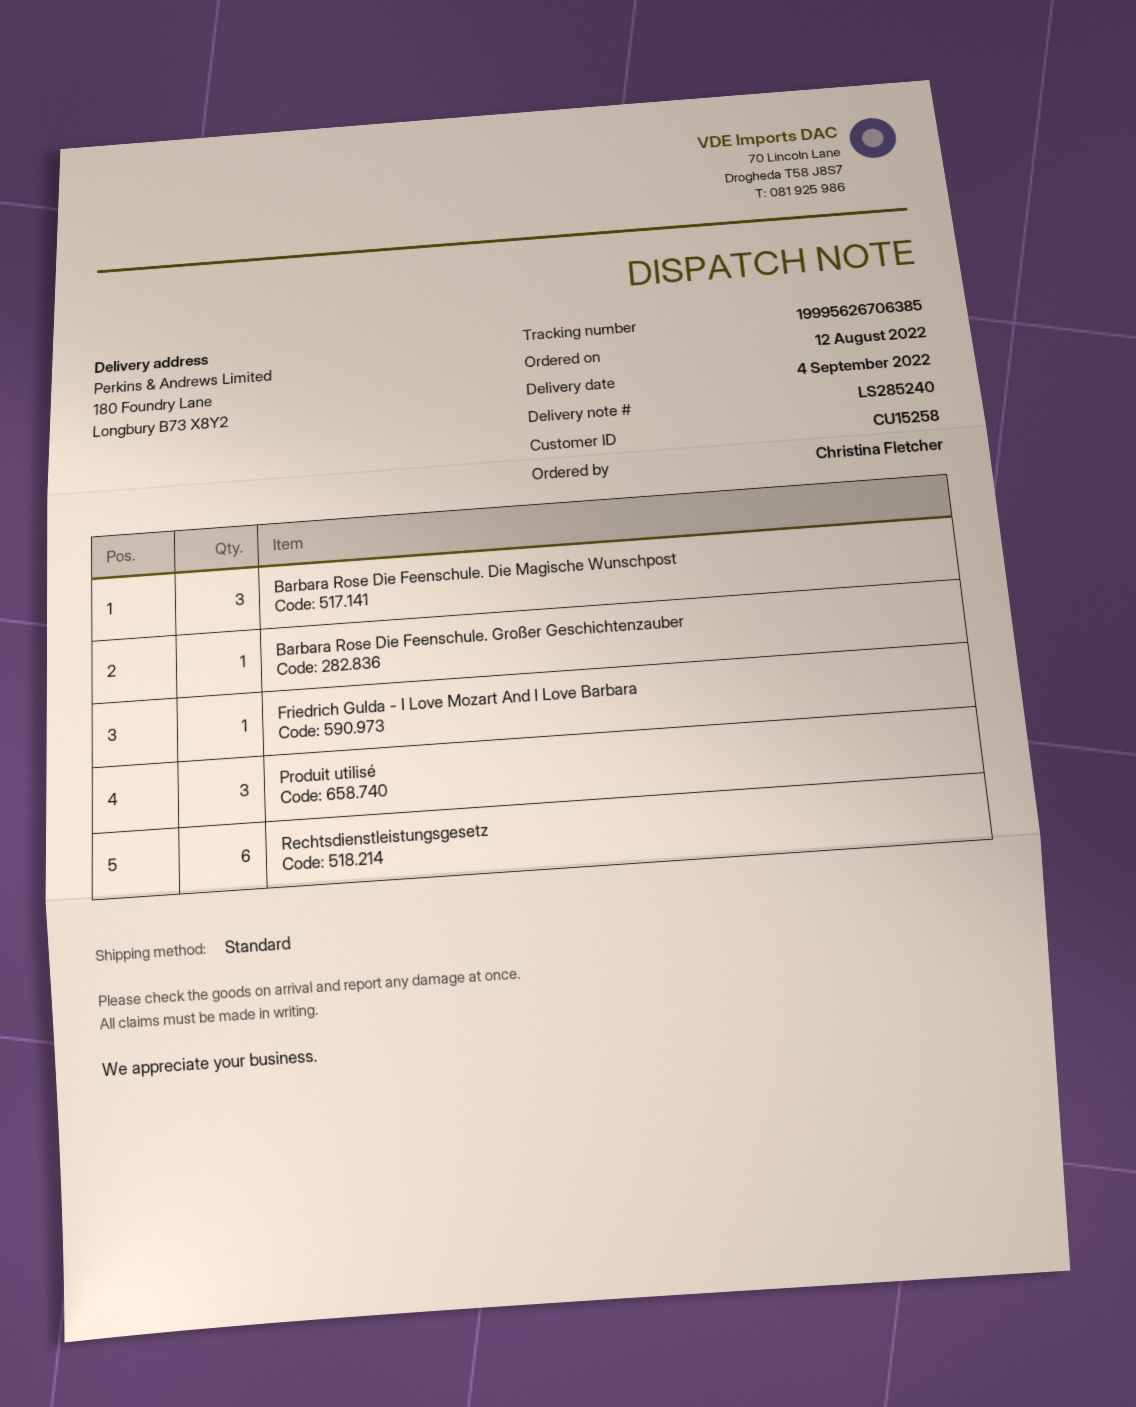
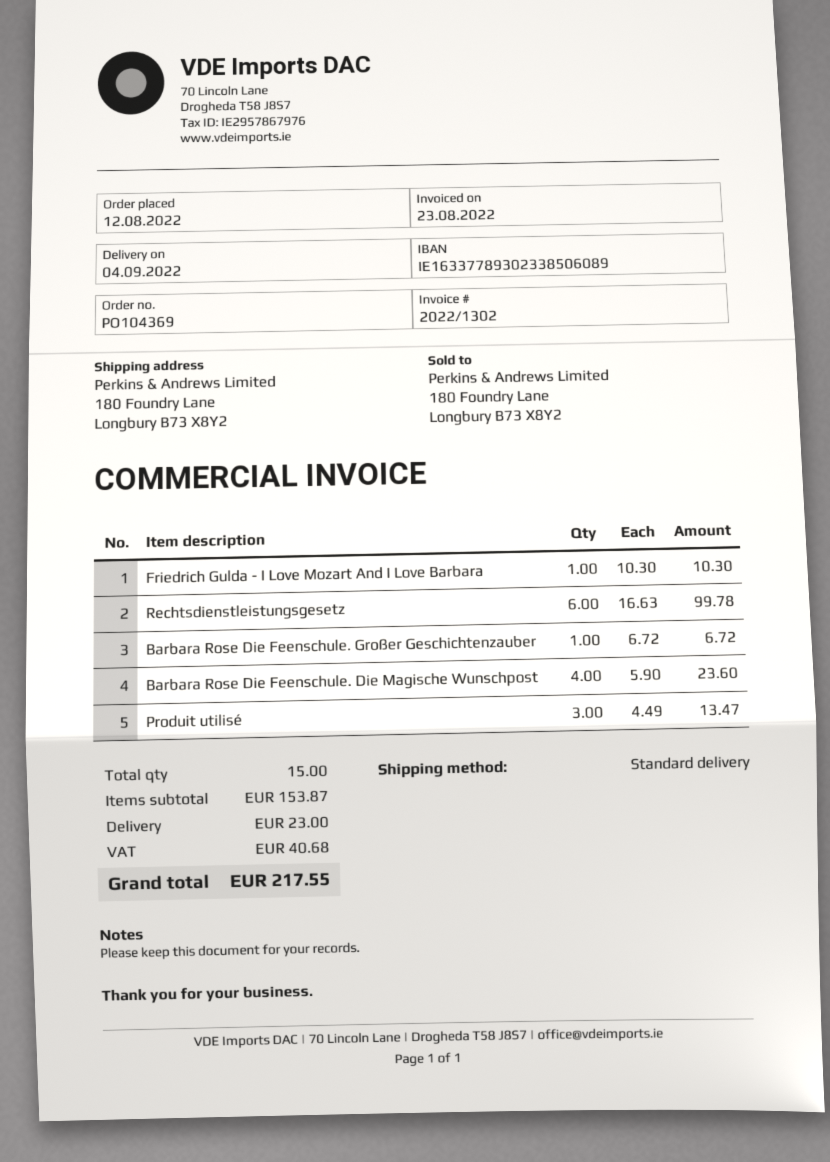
Barbara Rose Die Feenschule. Die Magische Wunschpost: 3 -> 4

